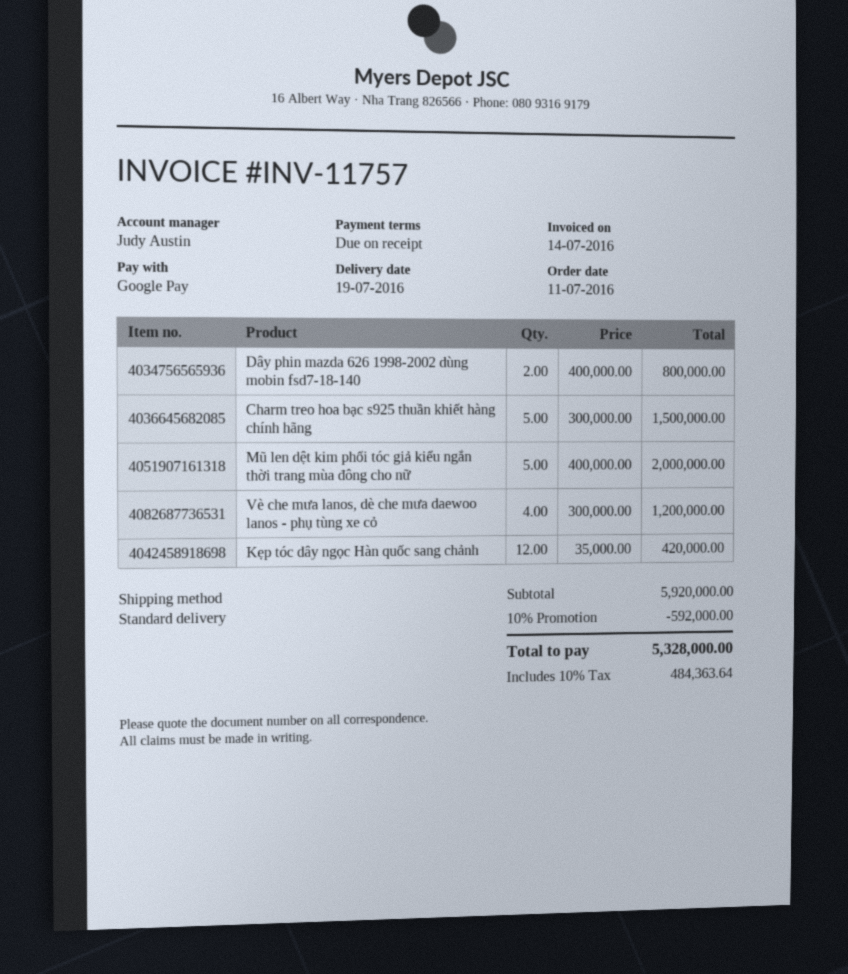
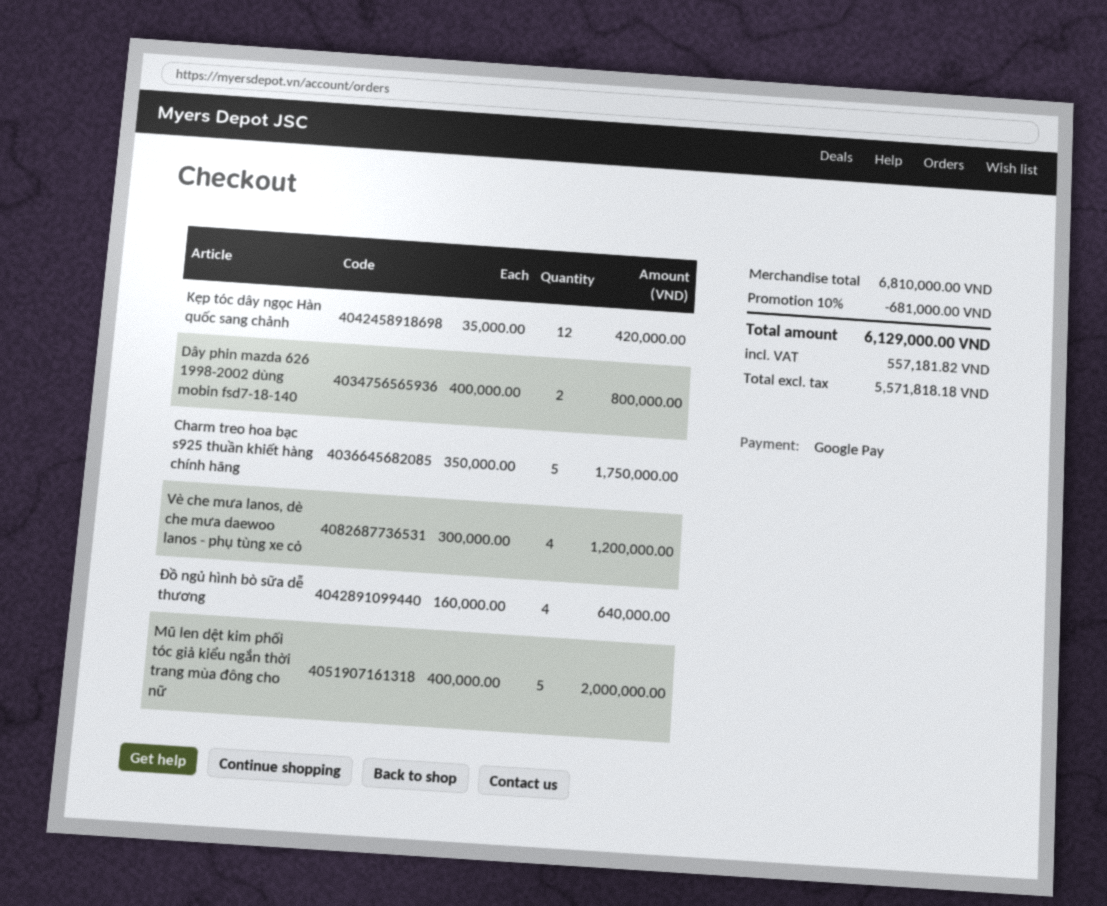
Charm treo hoa bạc s925 thuần khiết hàng chính hãng: 5 x 300000.00 = 1500000.00 -> 5 x 350000.00 = 1750000.00
Đồ ngủ hình bò sữa dễ thương: none -> 4 x 160000.00 = 640000.00
subtotal: 5920000.00 -> 6810000.00
discount: 10% = 592000.00 -> 10% = 681000.00
tax: 484363.64 -> 557181.82
total: 5328000.00 -> 6129000.00

